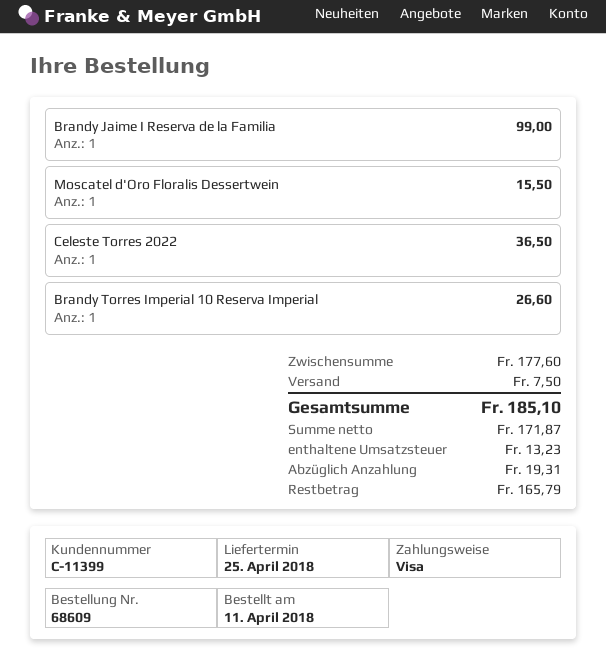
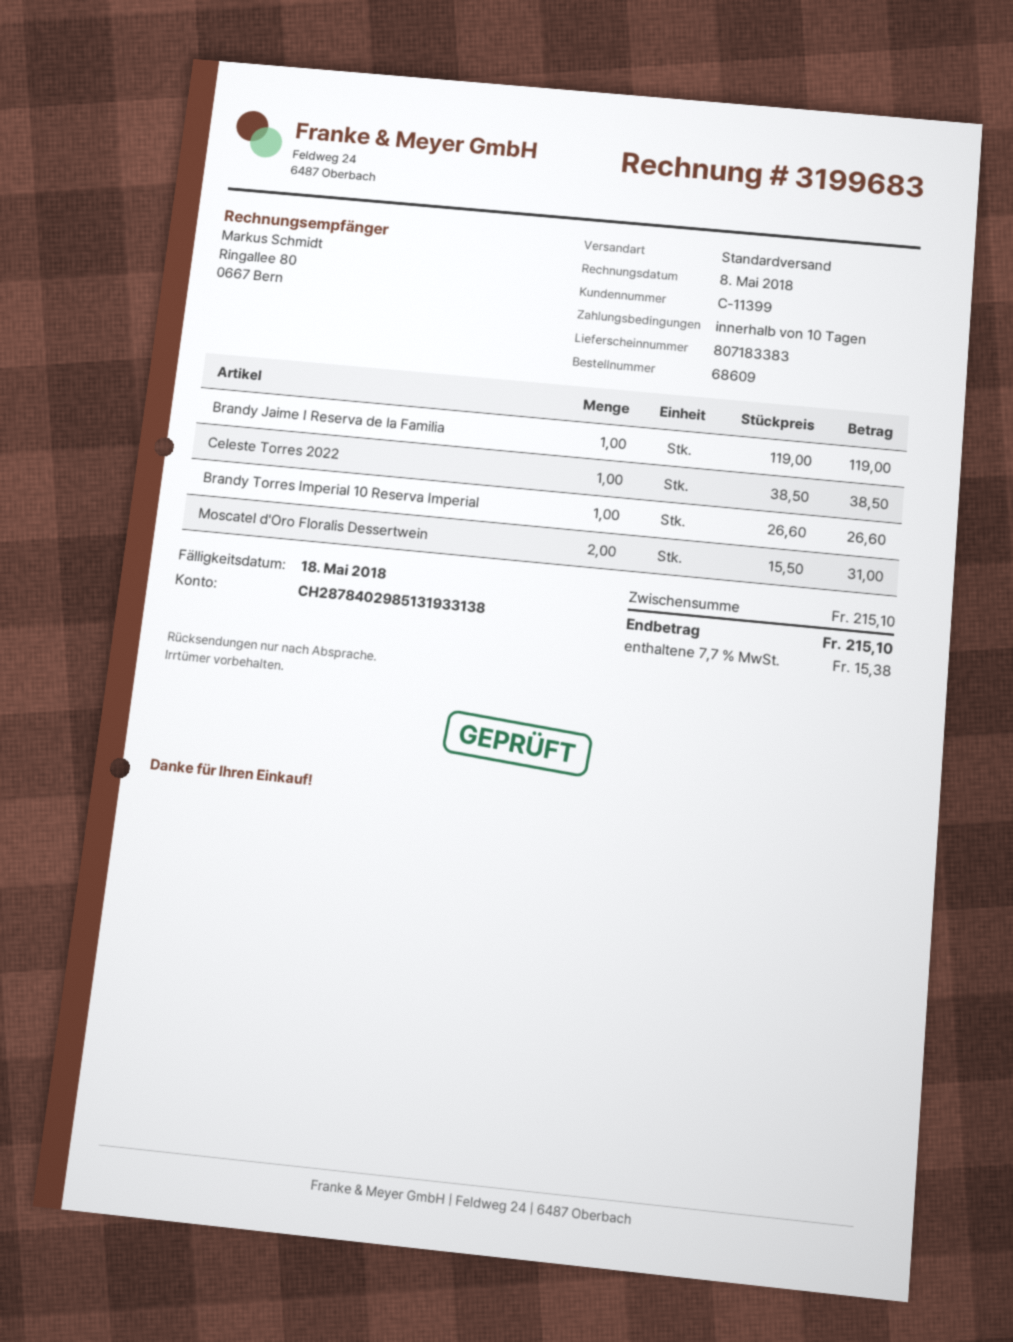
Brandy Jaime I Reserva de la Familia: 1 for 99.00 -> 1 for 119.00
Moscatel d'Oro Floralis Dessertwein: 1 for 15.50 -> 2 for 31.00
Celeste Torres 2022: 1 for 36.50 -> 1 for 38.50
subtotal: 177.60 -> 215.10
shipping: 7.50 -> none
tax: 13.23 -> 15.38
total: 185.10 -> 215.10

